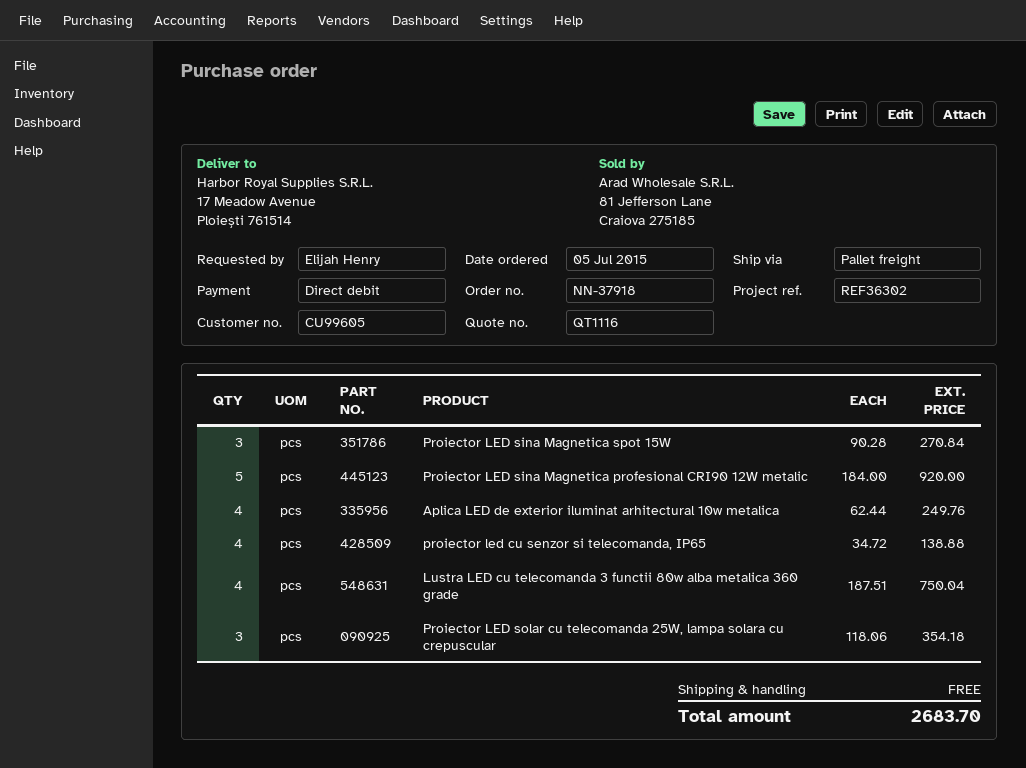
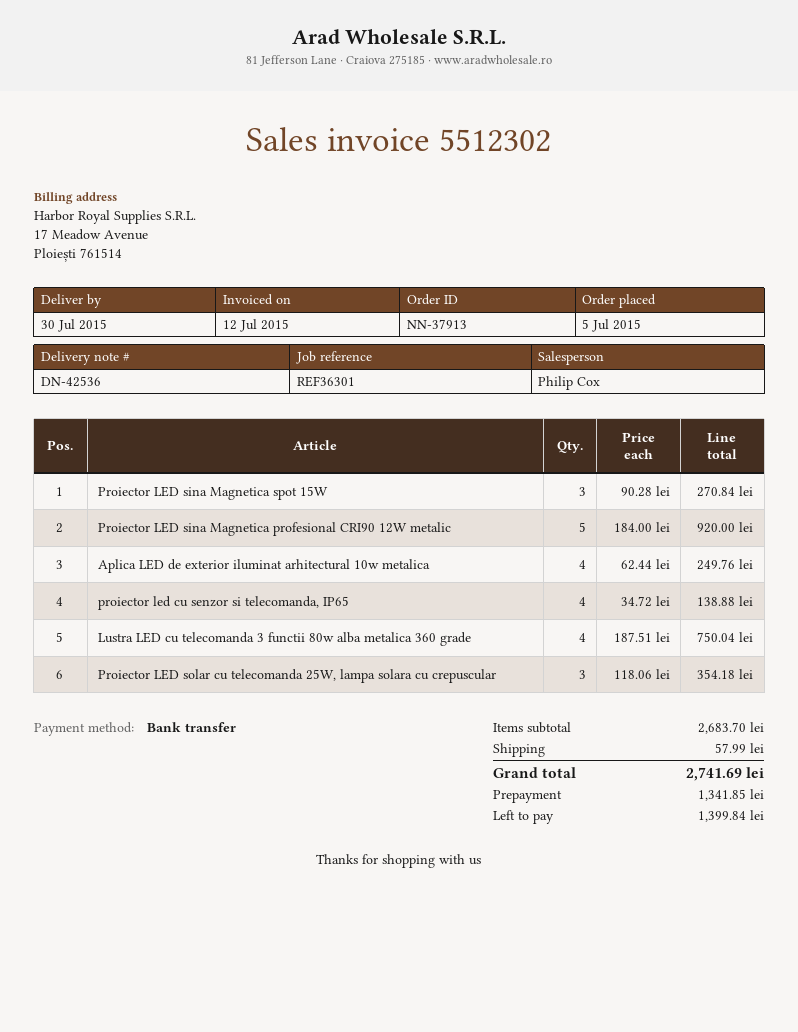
order number: NN-37918 -> NN-37913
reference: REF36302 -> REF36301
payment method: direct debit -> bank transfer
shipping: 0.00 -> 57.99
total: 2683.70 -> 2741.69

